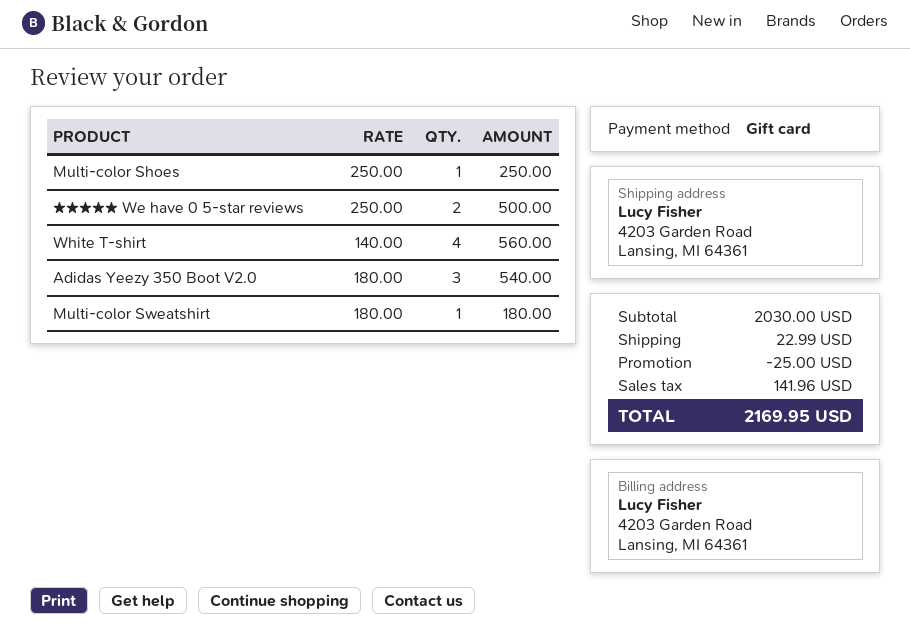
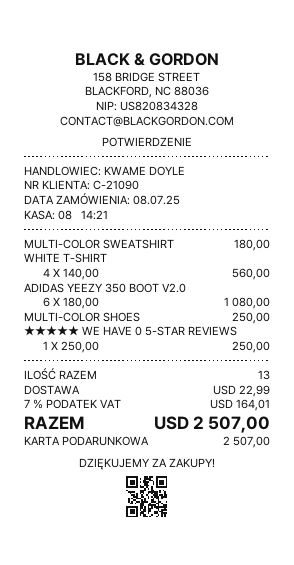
★★★★★ We have 0 5-star reviews: 2 x 250.00 = 500.00 -> 1 x 250.00 = 250.00
Adidas Yeezy 350 Boot V2.0: 3 x 180.00 = 540.00 -> 6 x 180.00 = 1080.00
discount: 25.00 -> none
tax: 141.96 -> 164.01
total: 2169.95 -> 2507.00

